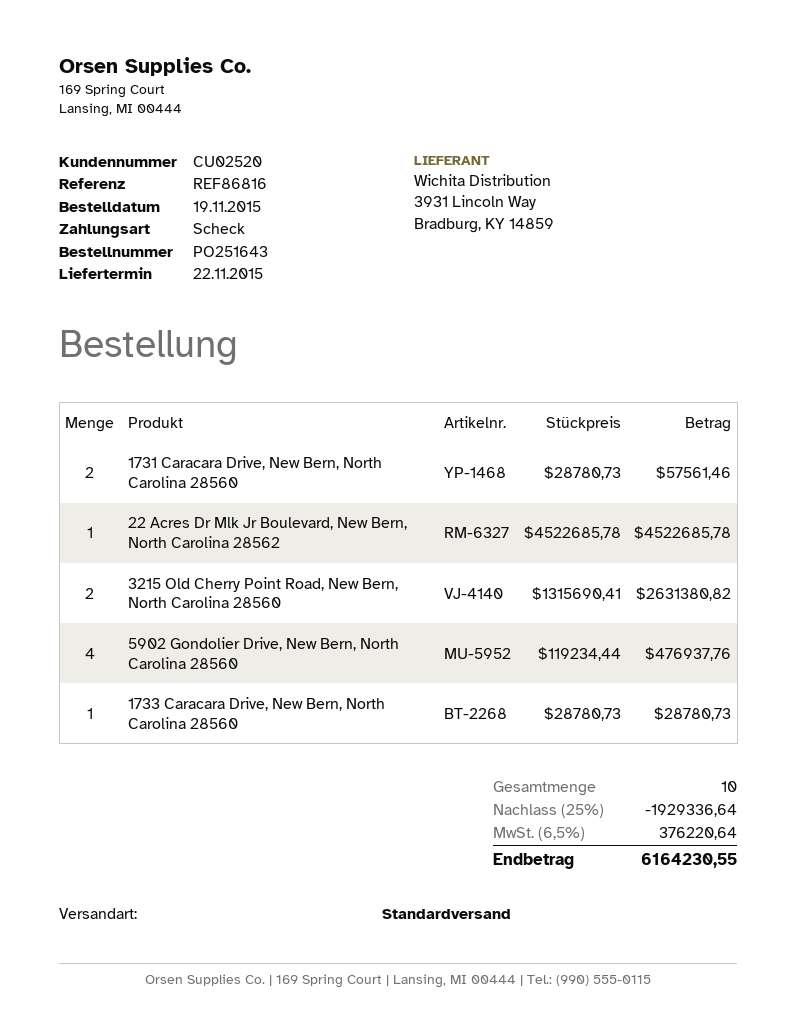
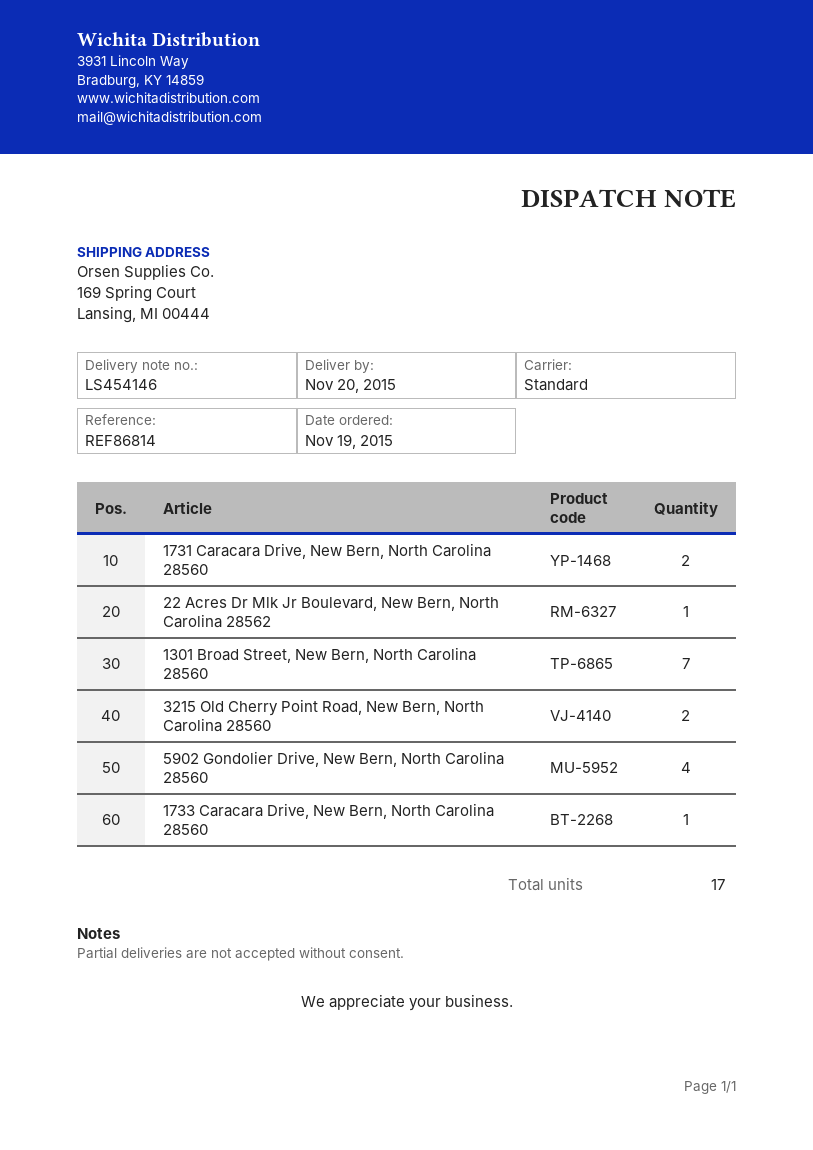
delivery date: 2015-11-22 -> 2015-11-20
reference: REF86816 -> REF86814
1301 Broad Street, New Bern, North Carolina 28560: none -> 7
total quantity: 10 -> 17

